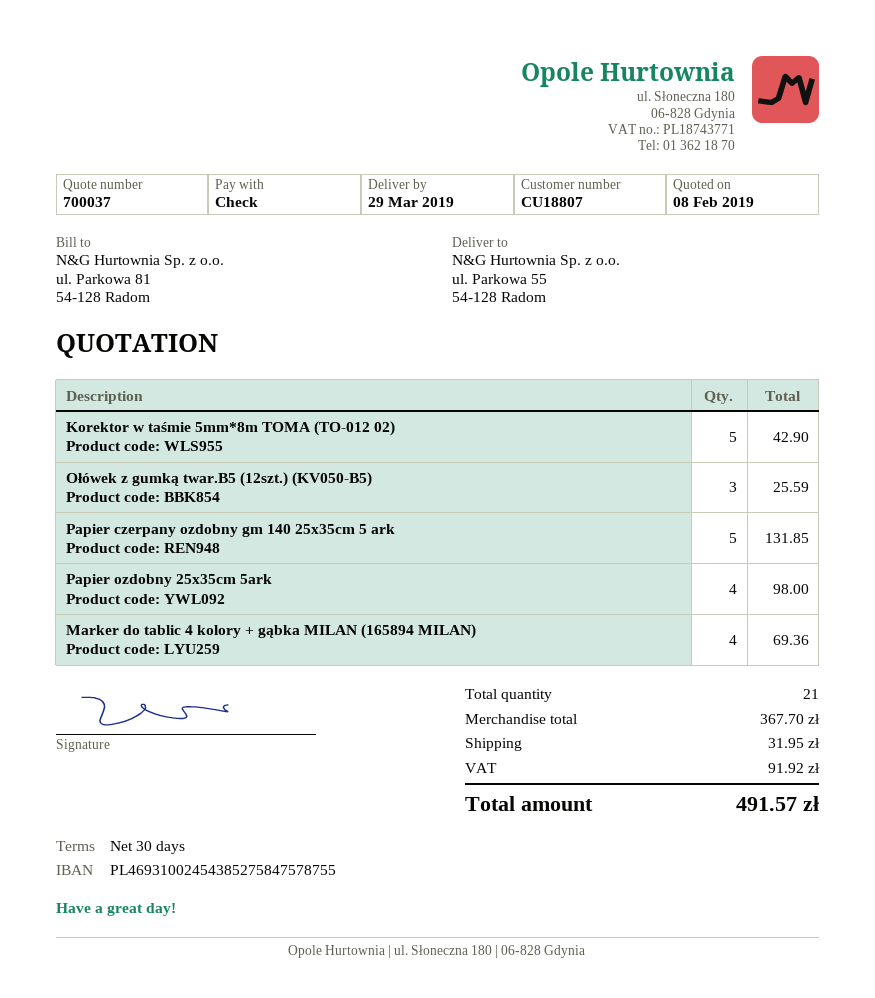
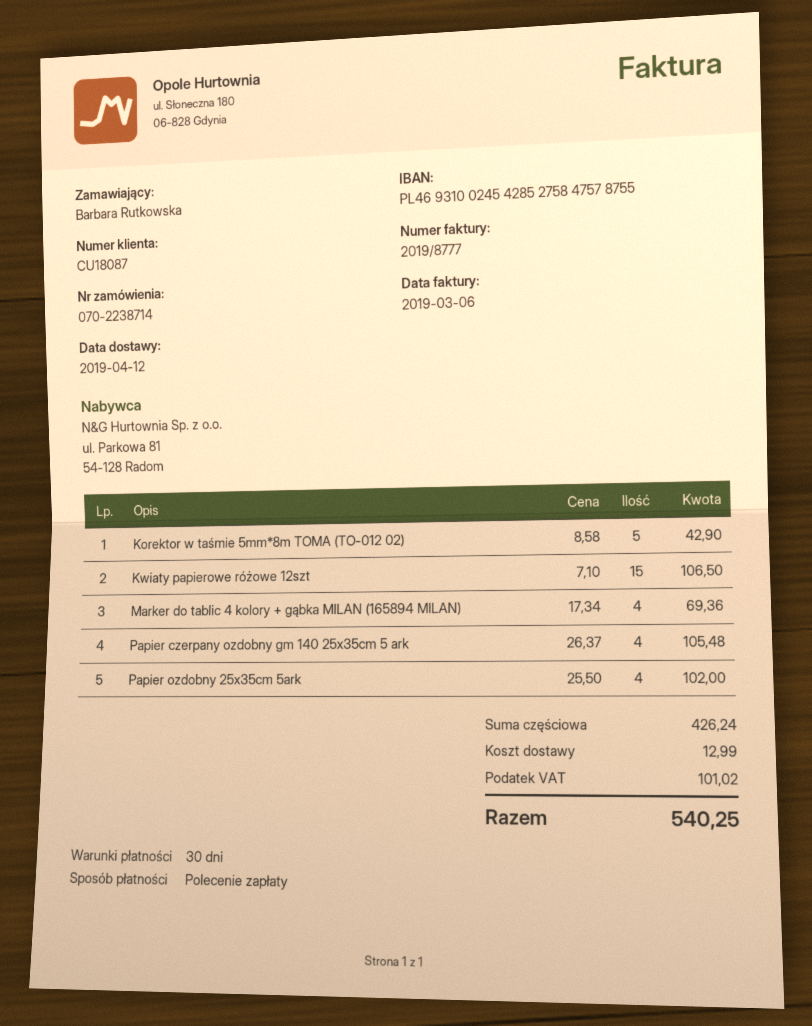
delivery date: 2019-03-29 -> 2019-04-12
customer number: CU18807 -> CU18087
payment method: cheque -> direct debit
bank account: PL46931002454385275847578755 -> PL46931002454285275847578755
Ołówek z gumką twar.B5 (12szt.) (KV050-B5): 3 for 25.59 -> none
Papier czerpany ozdobny gm 140 25x35cm 5 ark: 5 for 131.85 -> 4 for 105.48
Papier ozdobny 25x35cm 5ark: 4 for 98.00 -> 4 for 102.00
Kwiaty papierowe różowe 12szt: none -> 15 for 106.50
subtotal: 367.70 -> 426.24
shipping: 31.95 -> 12.99
tax: 91.92 -> 101.02
total: 491.57 -> 540.25

